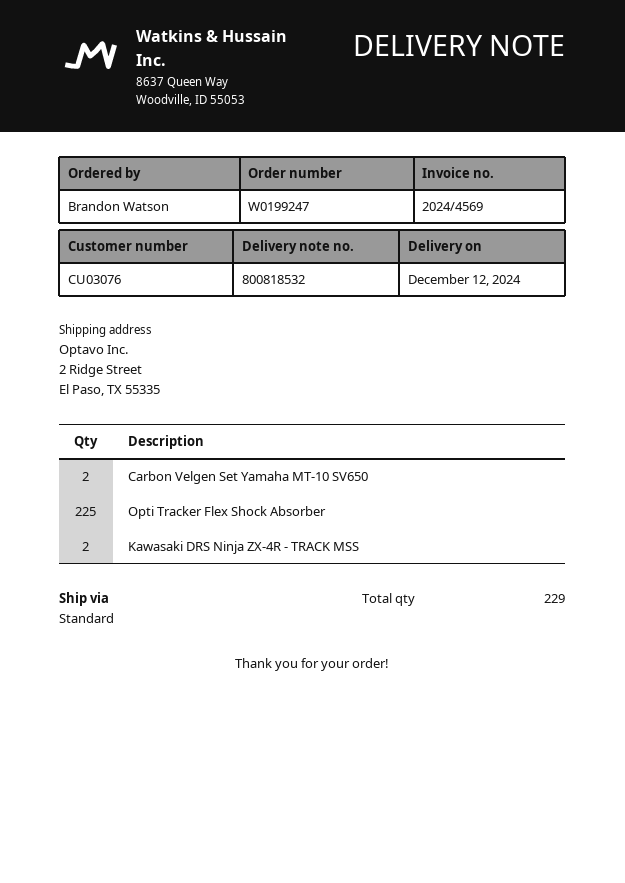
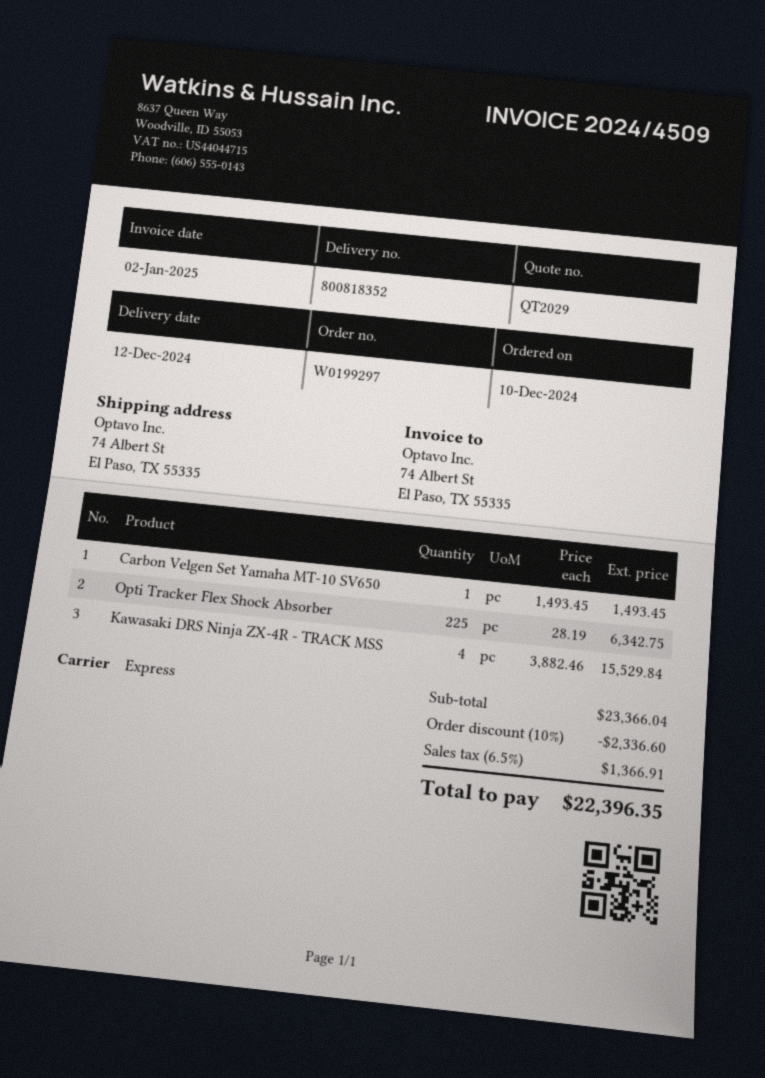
order number: W0199247 -> W0199297
delivery note number: 800818532 -> 800818352
invoice number: 2024/4569 -> 2024/4509
shipping method: standard -> express
ship to: 2 Ridge Street, El Paso, TX 55335 -> 74 Albert St, El Paso, TX 55335
Carbon Velgen Set Yamaha MT-10 SV650: 2 -> 1
Kawasaki DRS Ninja ZX-4R - TRACK MSS: 2 -> 4

